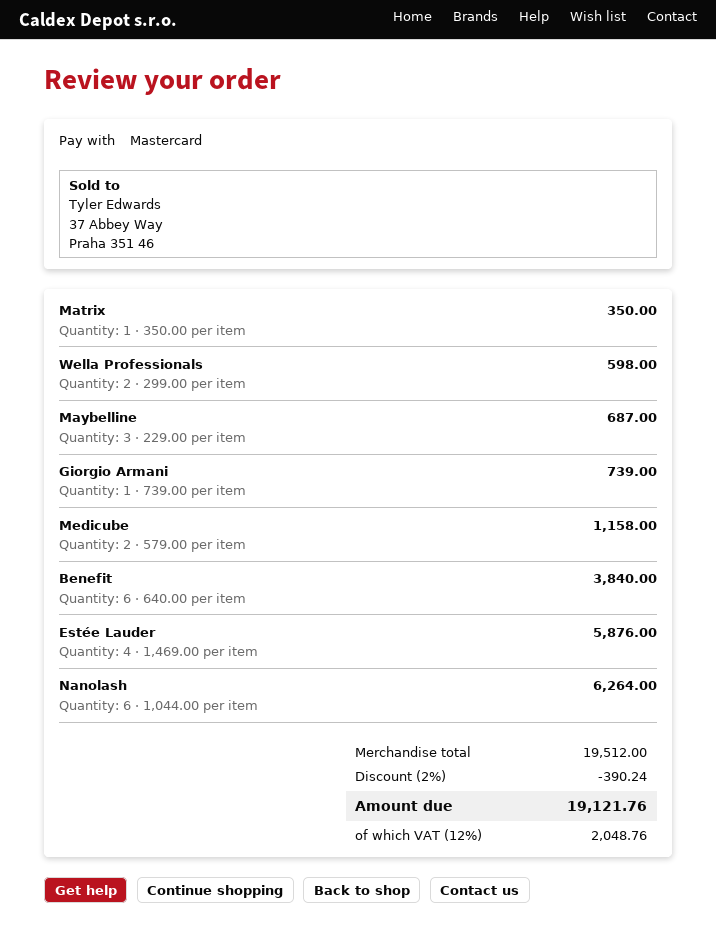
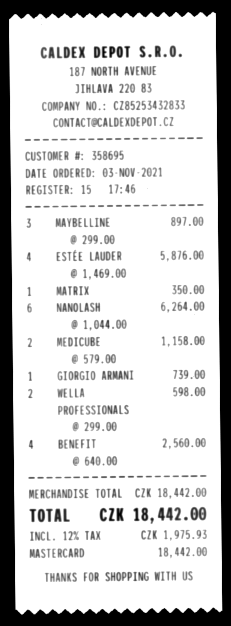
Maybelline: 3 x 229.00 = 687.00 -> 3 x 299.00 = 897.00
Benefit: 6 x 640.00 = 3840.00 -> 4 x 640.00 = 2560.00
subtotal: 19512.00 -> 18442.00
discount: 2% = 390.24 -> none
tax: 12% = 2048.76 -> 12% = 1975.93
total: 19121.76 -> 18442.00

